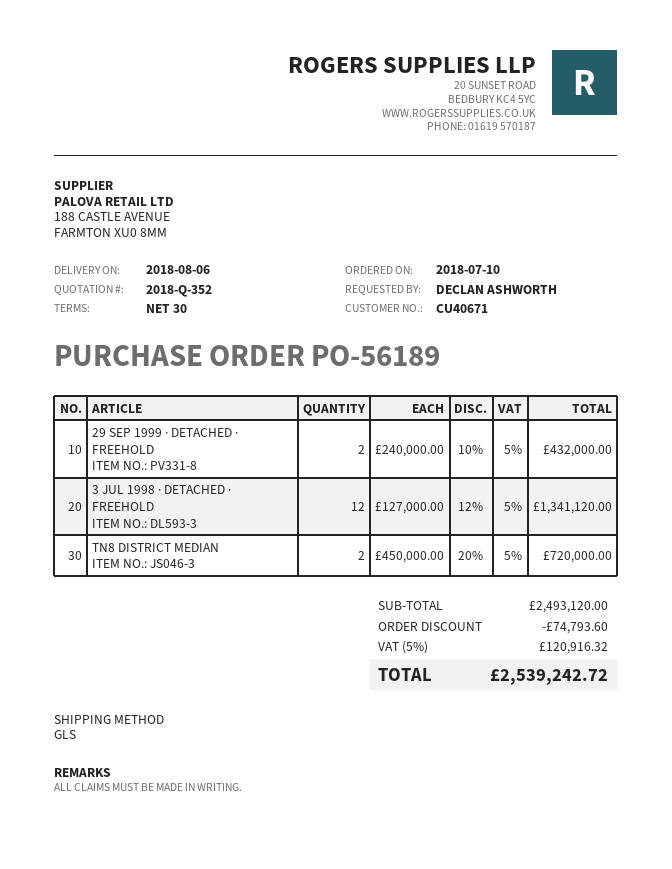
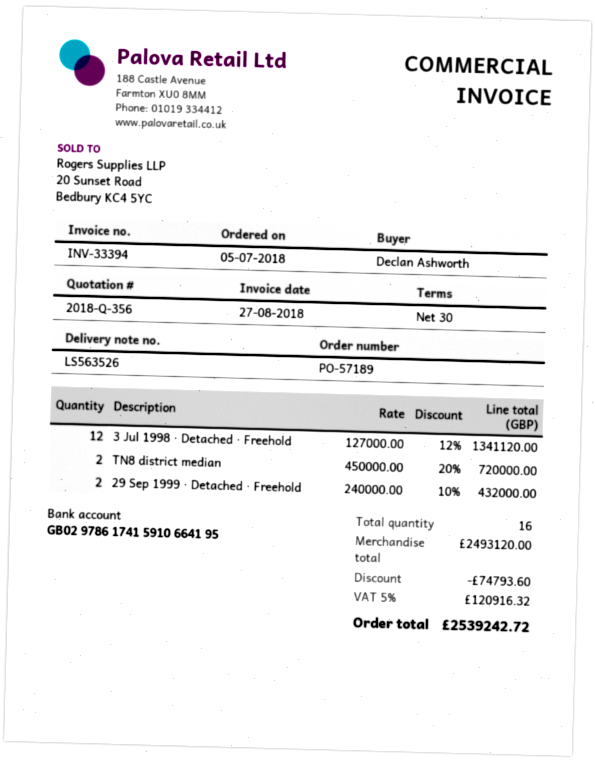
quote number: 2018-Q-352 -> 2018-Q-356
order number: PO-56189 -> PO-57189
order date: 2018-07-10 -> 2018-07-05

